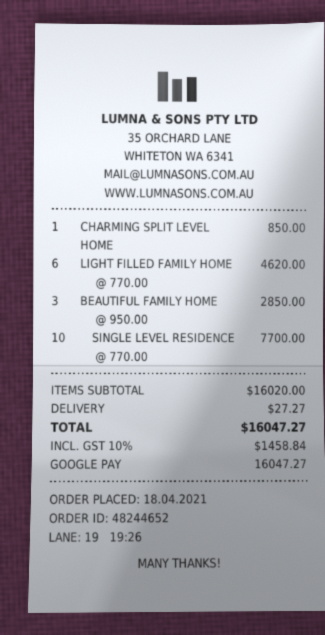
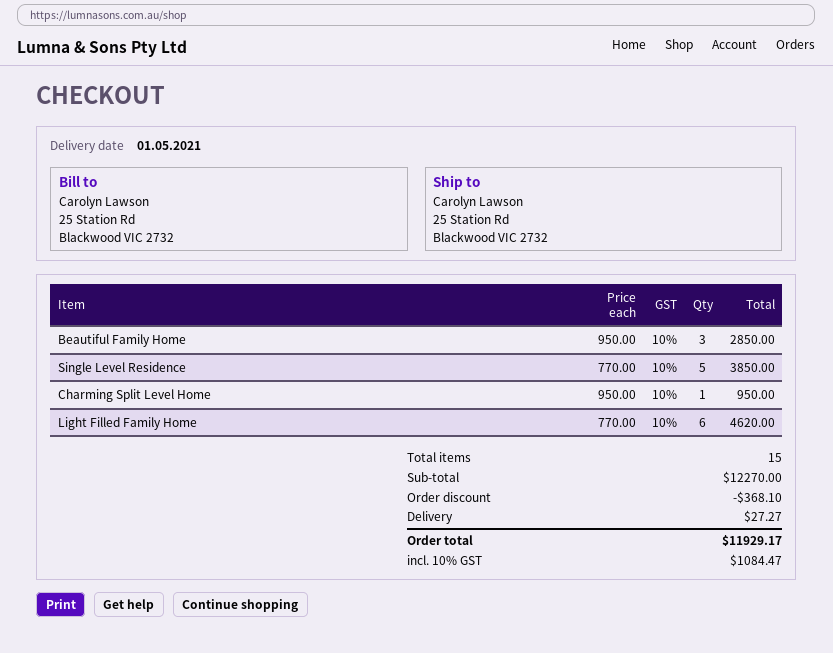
CHARMING SPLIT LEVEL HOME: 1 x 850.00 = 850.00 -> 1 x 950.00 = 950.00
SINGLE LEVEL RESIDENCE: 10 x 770.00 = 7700.00 -> 5 x 770.00 = 3850.00
subtotal: 16020.00 -> 12270.00
discount: none -> 368.10
tax: 10% = 1458.84 -> 10% = 1084.47
total: 16047.27 -> 11929.17

